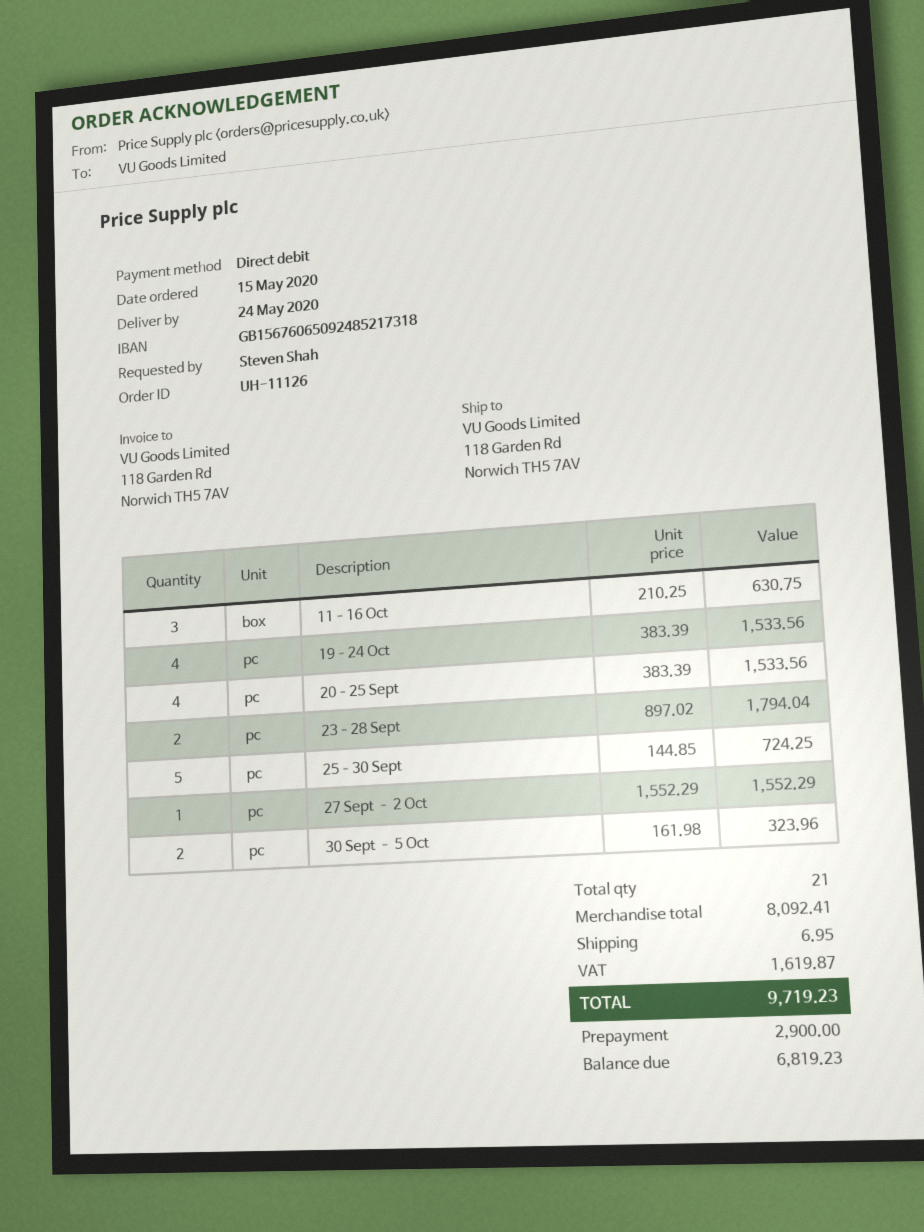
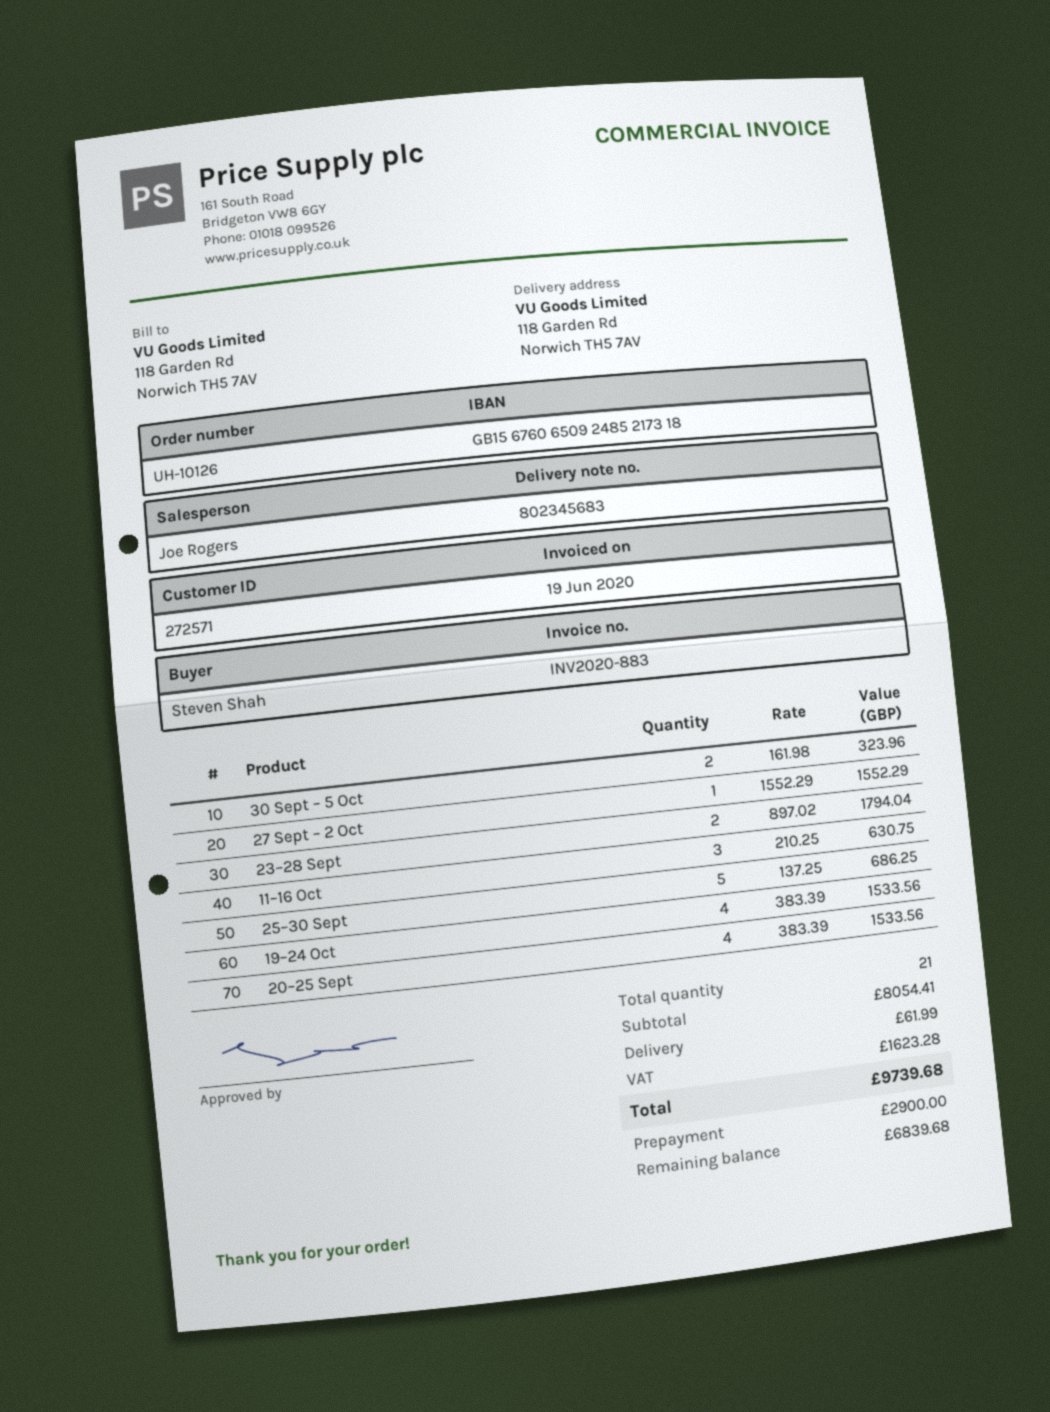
order number: UH-11126 -> UH-10126
25–30 Sept: 5 x 144.85 = 724.25 -> 5 x 137.25 = 686.25
subtotal: 8092.41 -> 8054.41
shipping: 6.95 -> 61.99
tax: 1619.87 -> 1623.28
total: 9719.23 -> 9739.68
balance: 6819.23 -> 6839.68

